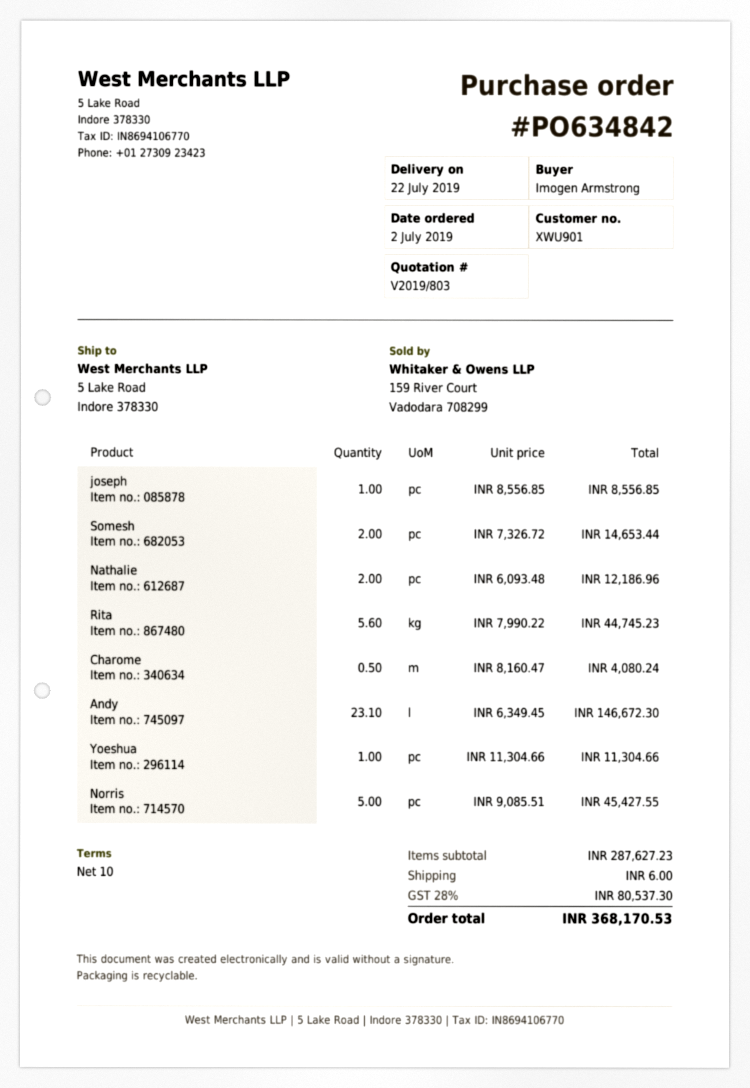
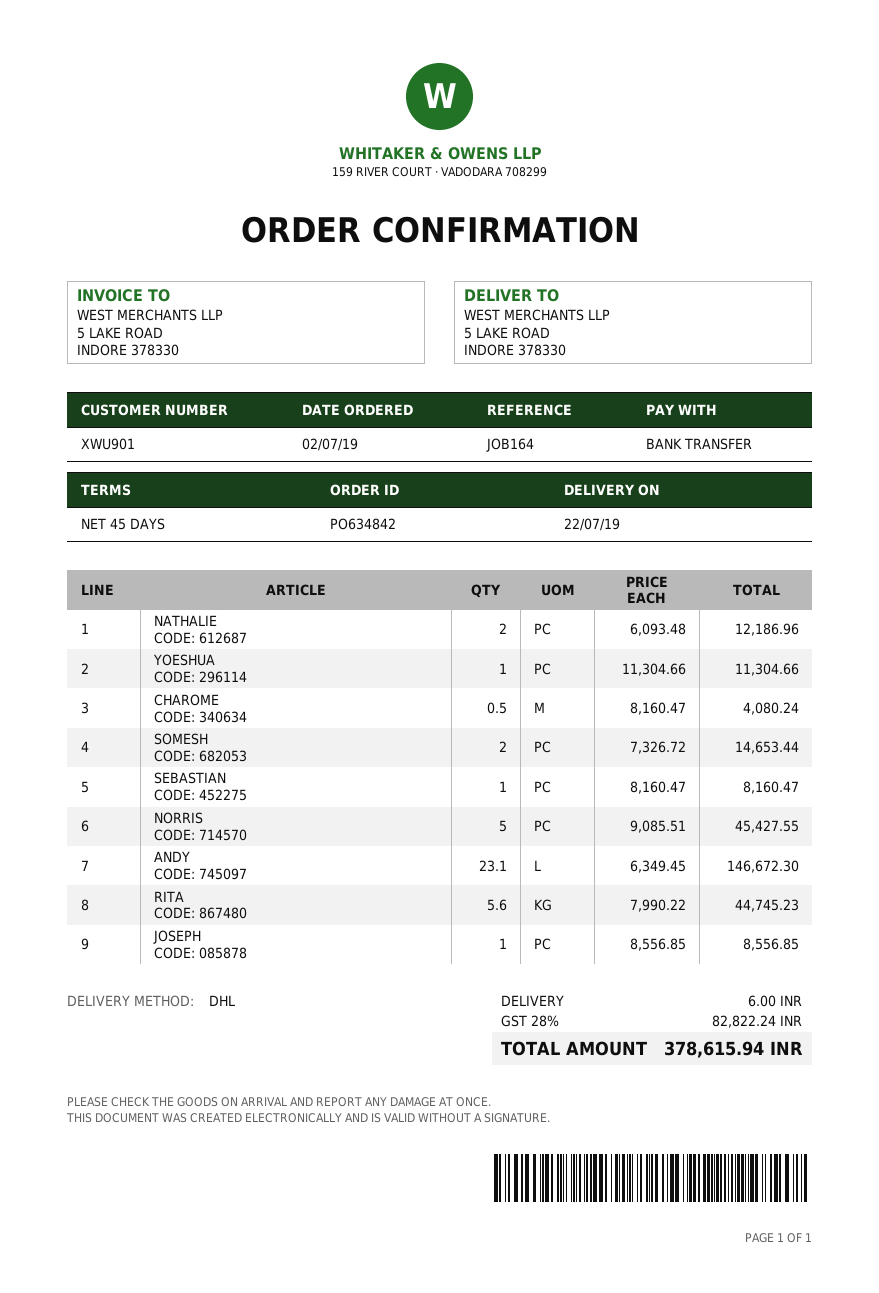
payment terms: 10 days -> 45 days
SEBASTIAN: none -> 1 x 8160.47 = 8160.47
tax: 28% = 80537.30 -> 28% = 82822.24
total: 368170.53 -> 378615.94

